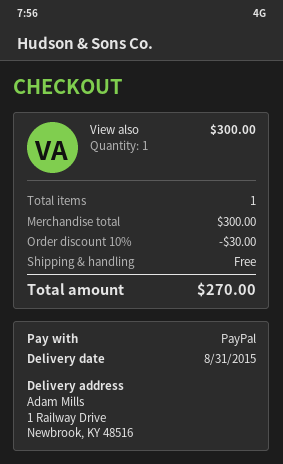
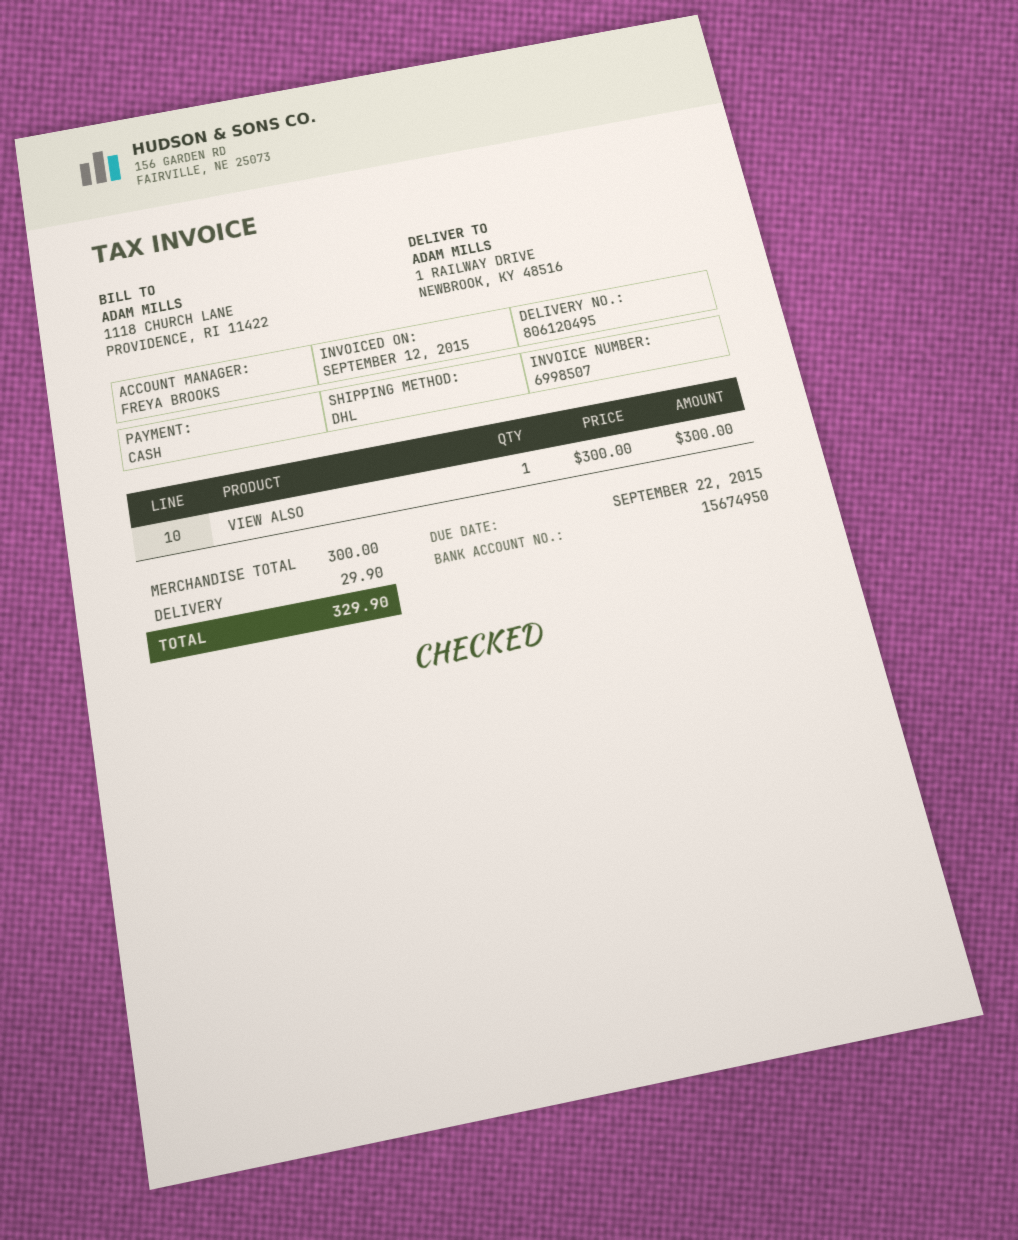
payment method: PayPal -> cash
discount: 10% = 30.00 -> none
shipping: 0.00 -> 29.90
total: 270.00 -> 329.90

